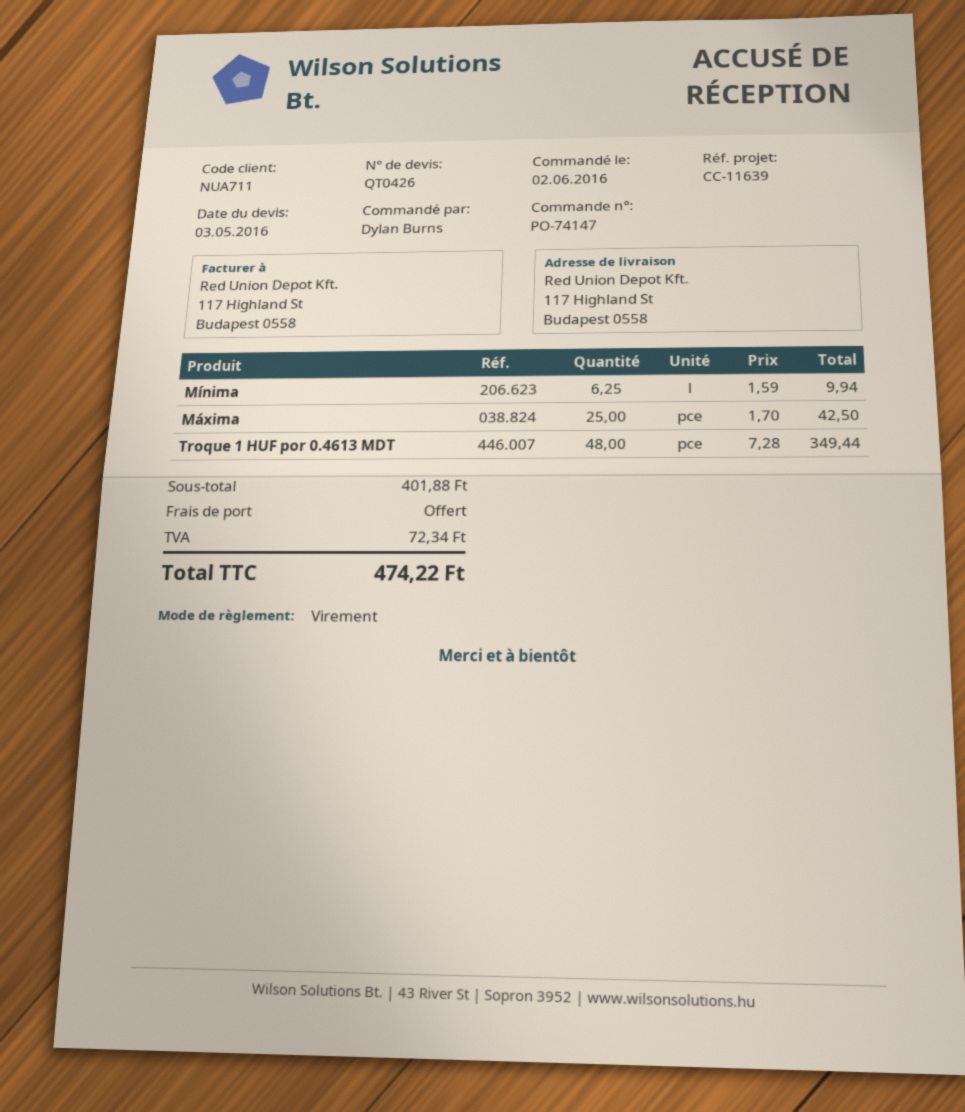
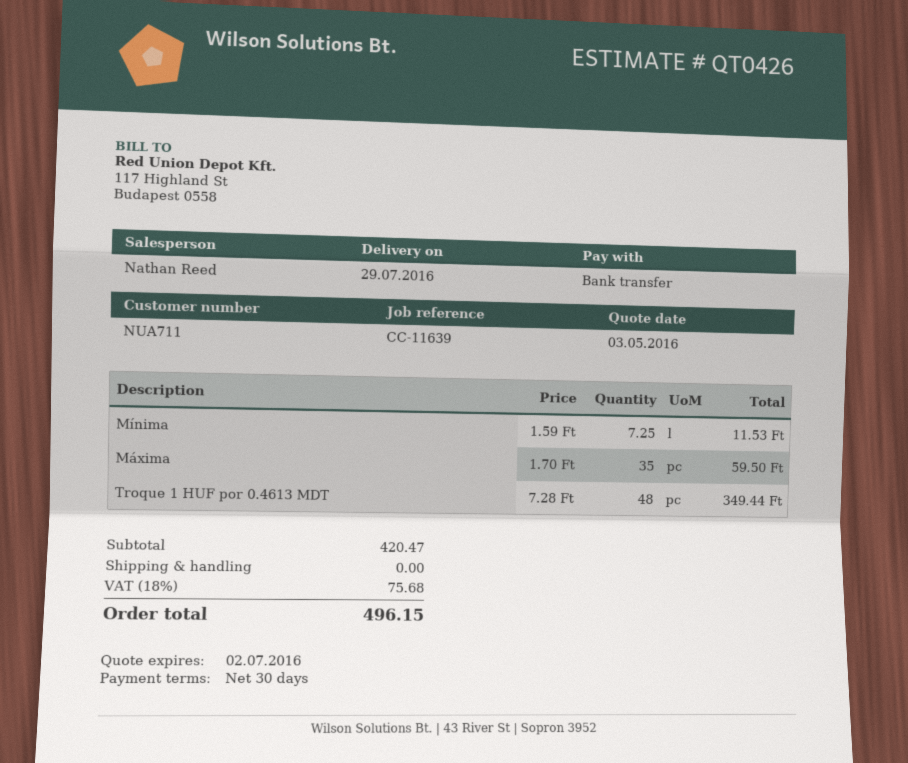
Mínima: 6.25 x 1.59 = 9.94 -> 7.25 x 1.59 = 11.53
Máxima: 25 x 1.70 = 42.50 -> 35 x 1.70 = 59.50
subtotal: 401.88 -> 420.47
tax: 72.34 -> 75.68
total: 474.22 -> 496.15

